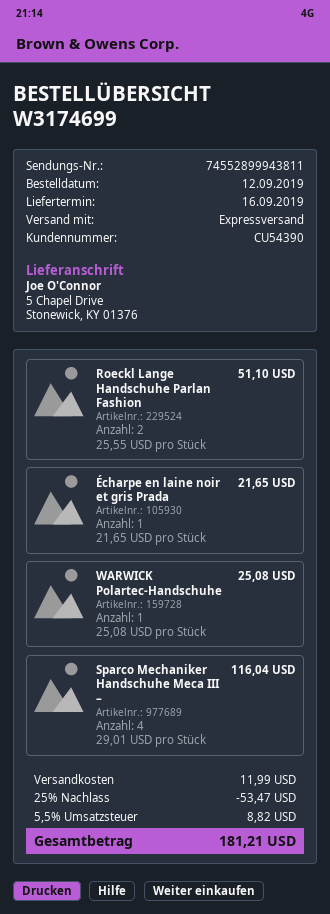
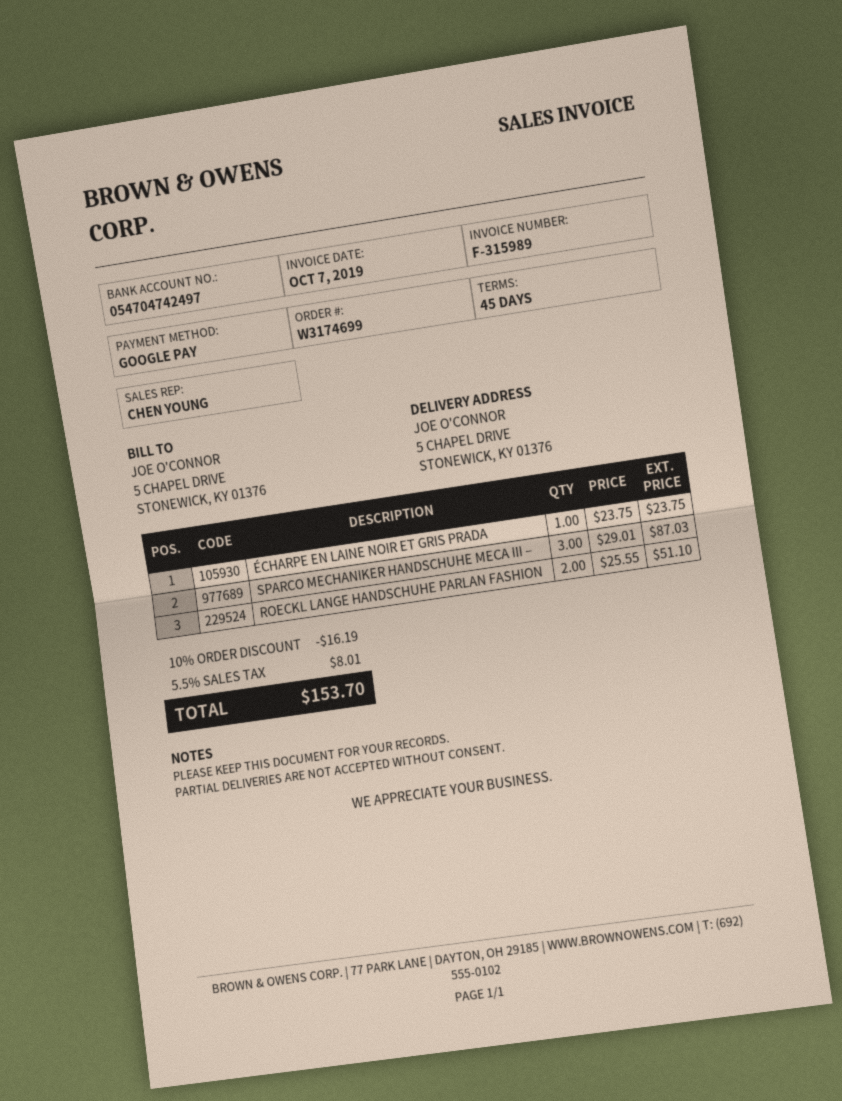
Écharpe en laine noir et gris Prada: 1 x 21.65 = 21.65 -> 1 x 23.75 = 23.75
WARWICK Polartec-Handschuhe: 1 x 25.08 = 25.08 -> none
Sparco Mechaniker Handschuhe Meca III –: 4 x 29.01 = 116.04 -> 3 x 29.01 = 87.03
discount: 25% = 53.47 -> 10% = 16.19
shipping: 11.99 -> none
tax: 5.5% = 8.82 -> 5.5% = 8.01
total: 181.21 -> 153.70

